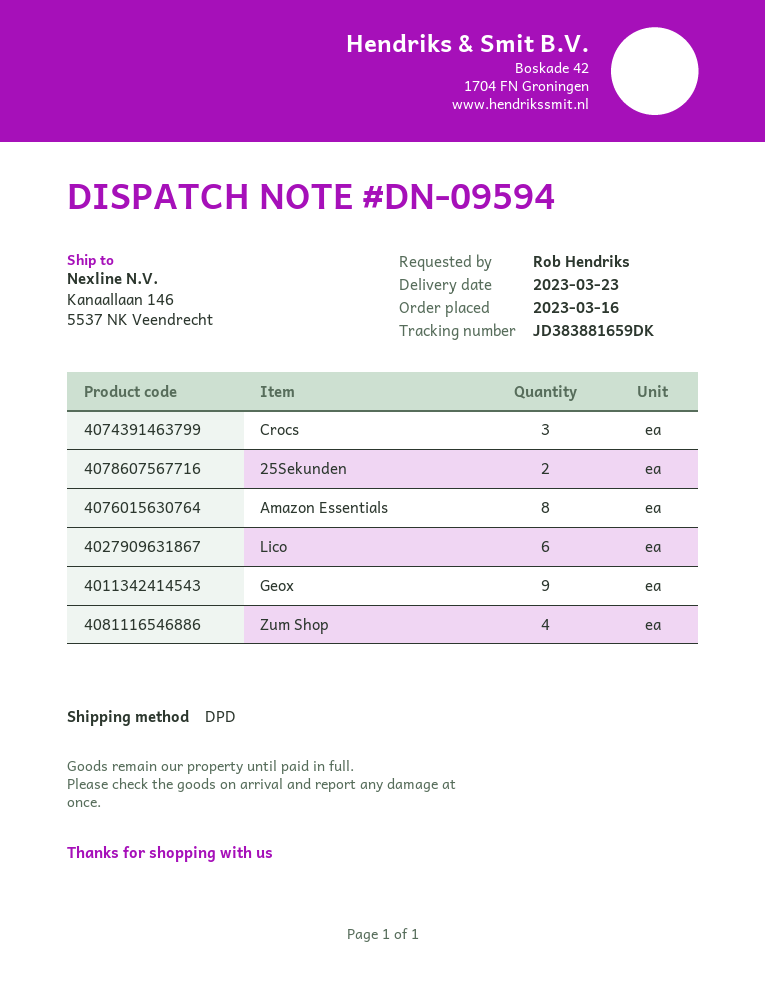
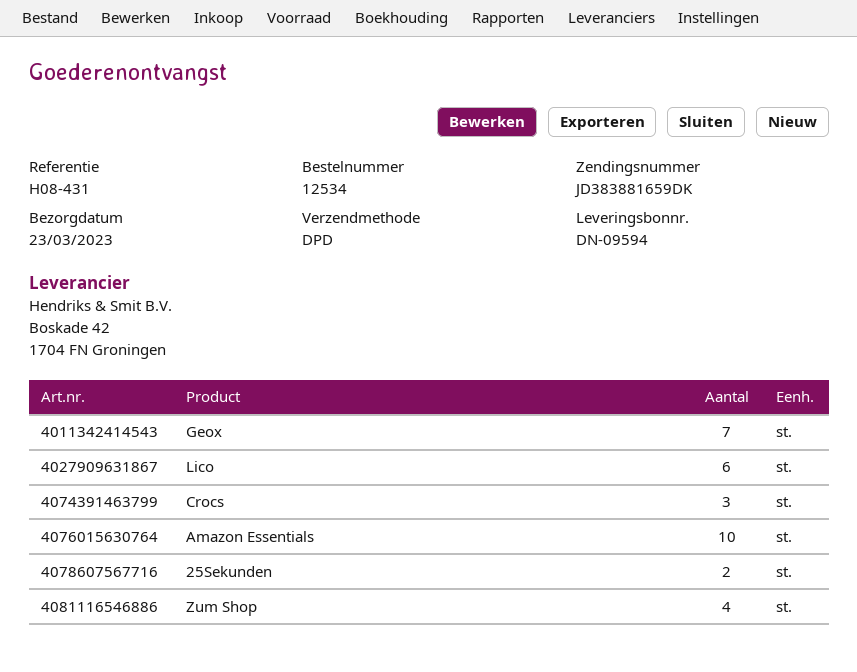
Amazon Essentials: 8 -> 10
Geox: 9 -> 7

